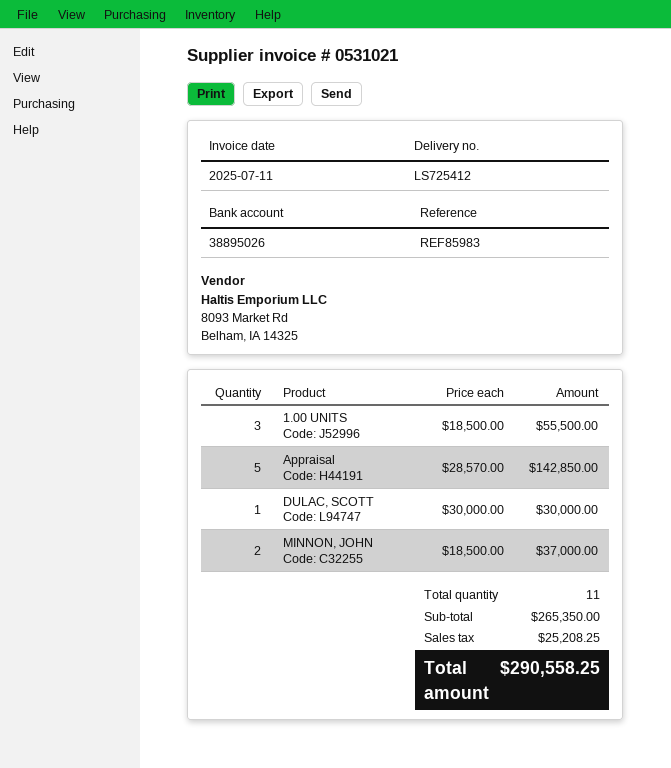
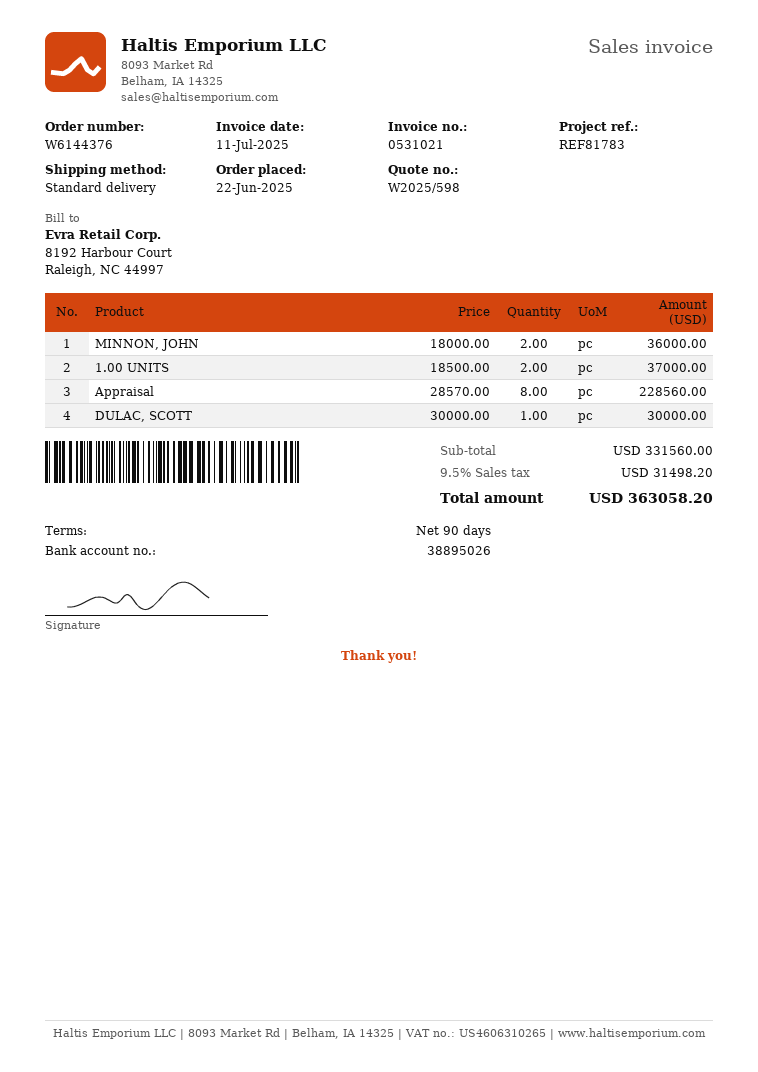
reference: REF85983 -> REF81783
1.00 UNITS: 3 x 18500.00 = 55500.00 -> 2 x 18500.00 = 37000.00
Appraisal: 5 x 28570.00 = 142850.00 -> 8 x 28570.00 = 228560.00
MINNON, JOHN: 2 x 18500.00 = 37000.00 -> 2 x 18000.00 = 36000.00
subtotal: 265350.00 -> 331560.00
tax: 25208.25 -> 31498.20
total: 290558.25 -> 363058.20

